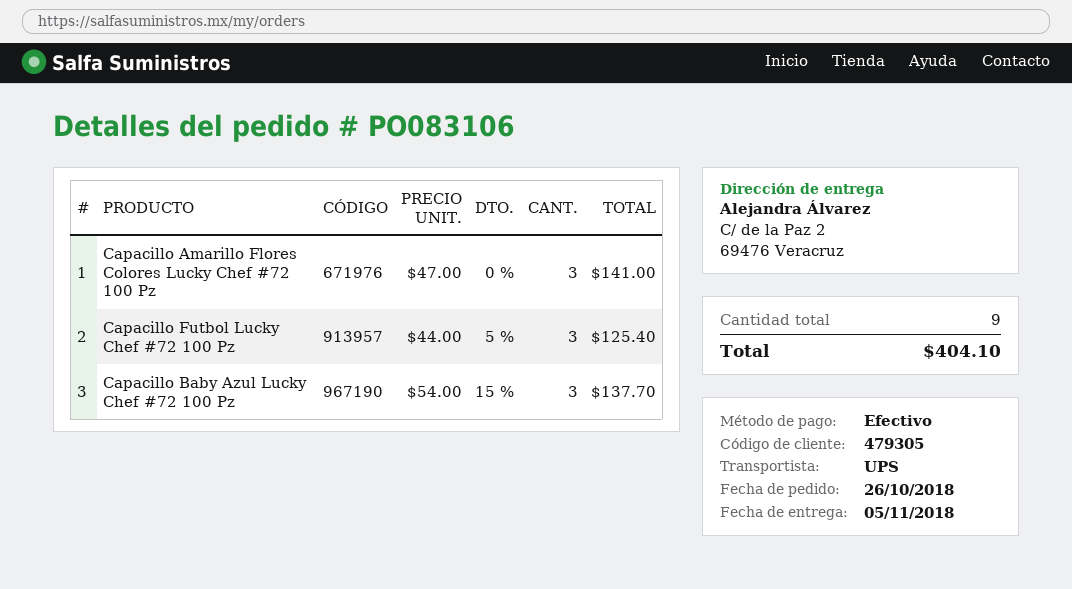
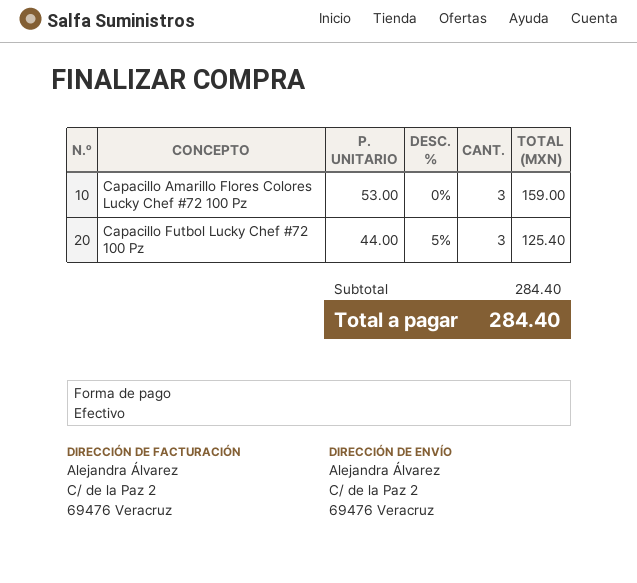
Capacillo Amarillo Flores Colores Lucky Chef #72 100 Pz: 3 x 47.00 = 141.00 -> 3 x 53.00 = 159.00
Capacillo Baby Azul Lucky Chef #72 100 Pz: 3 x 54.00 - 15% = 137.70 -> none
total: 404.10 -> 284.40

